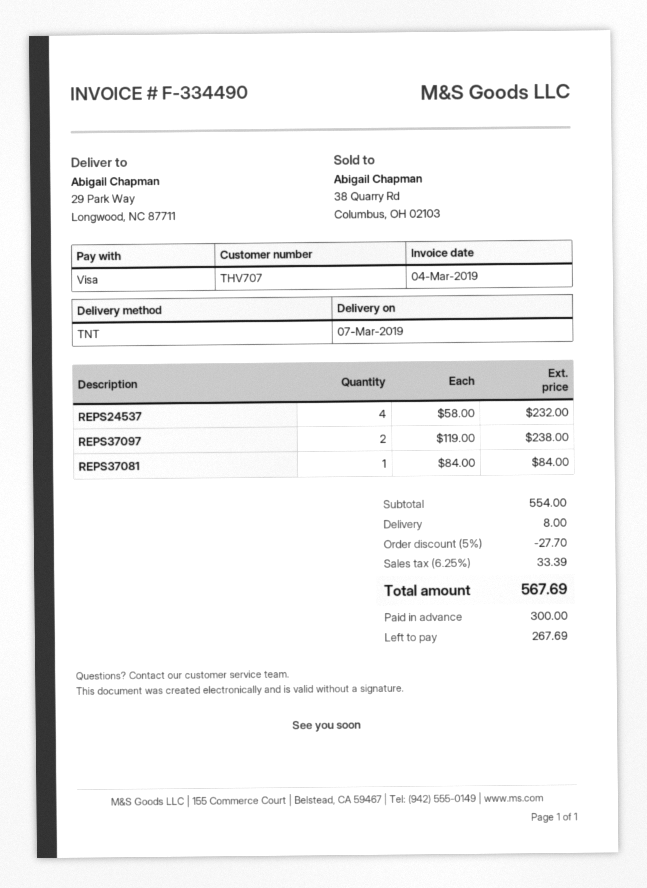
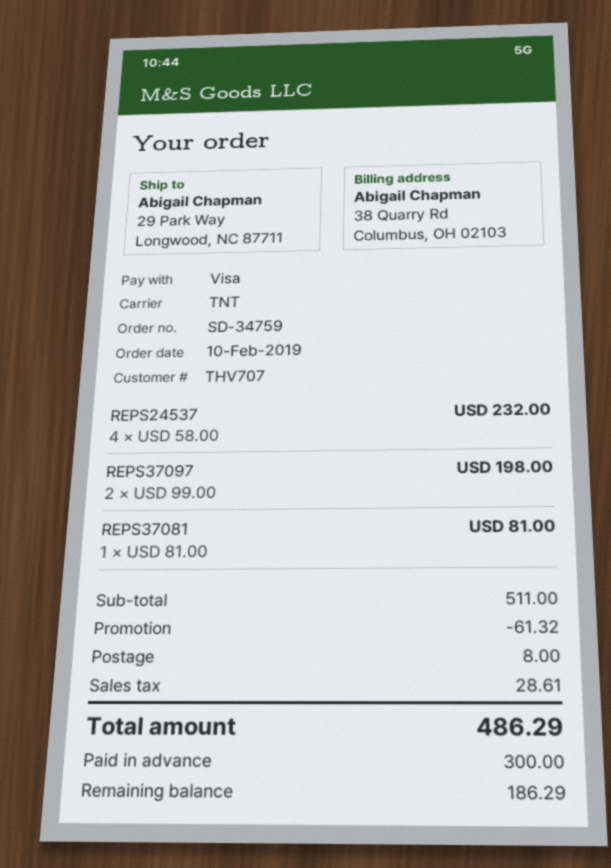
REPS37097: 2 x 119.00 = 238.00 -> 2 x 99.00 = 198.00
REPS37081: 1 x 84.00 = 84.00 -> 1 x 81.00 = 81.00
subtotal: 554.00 -> 511.00
discount: 27.70 -> 61.32
tax: 33.39 -> 28.61
total: 567.69 -> 486.29
balance: 267.69 -> 186.29

